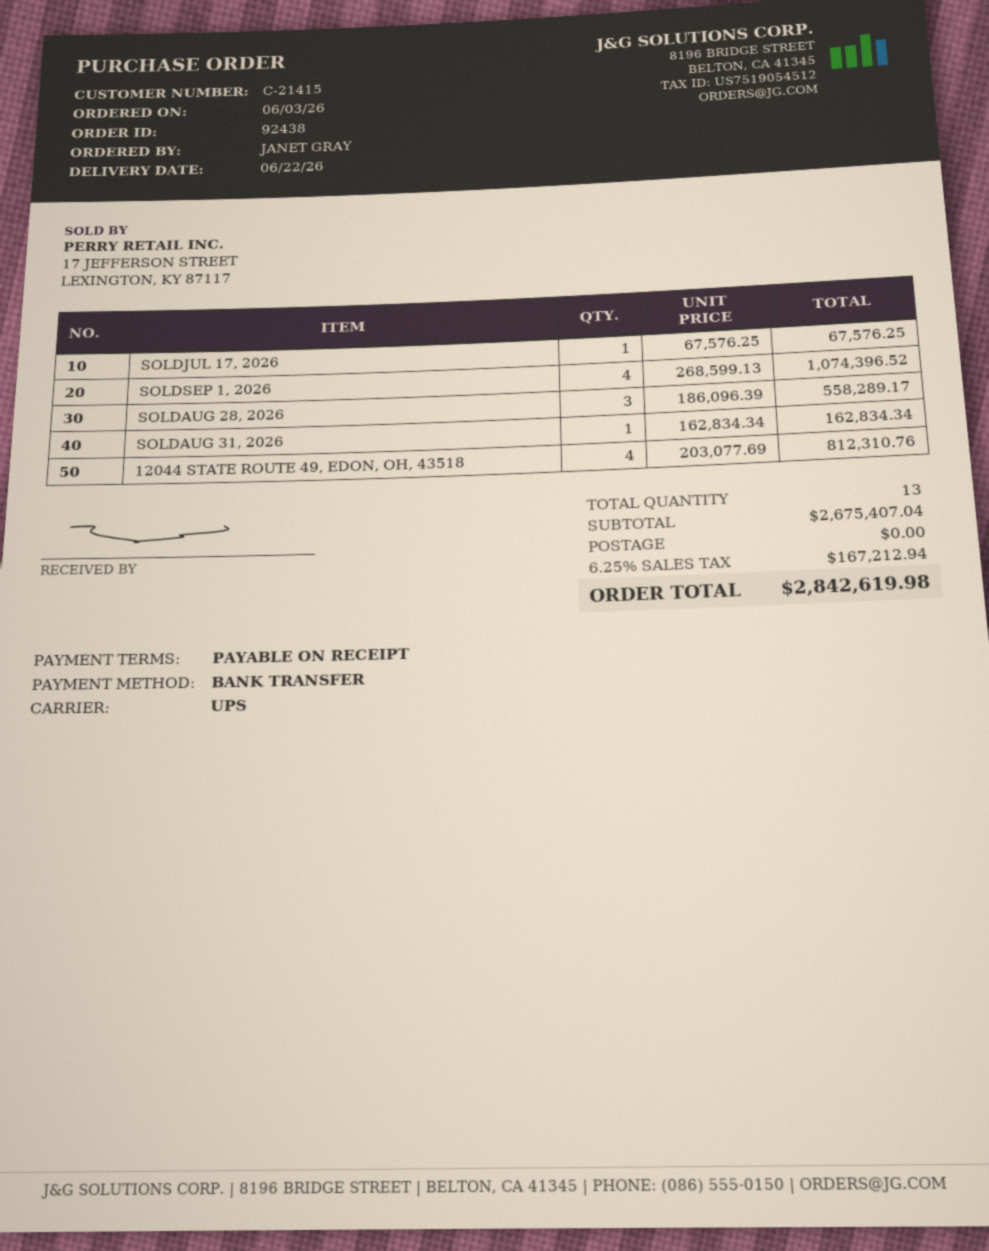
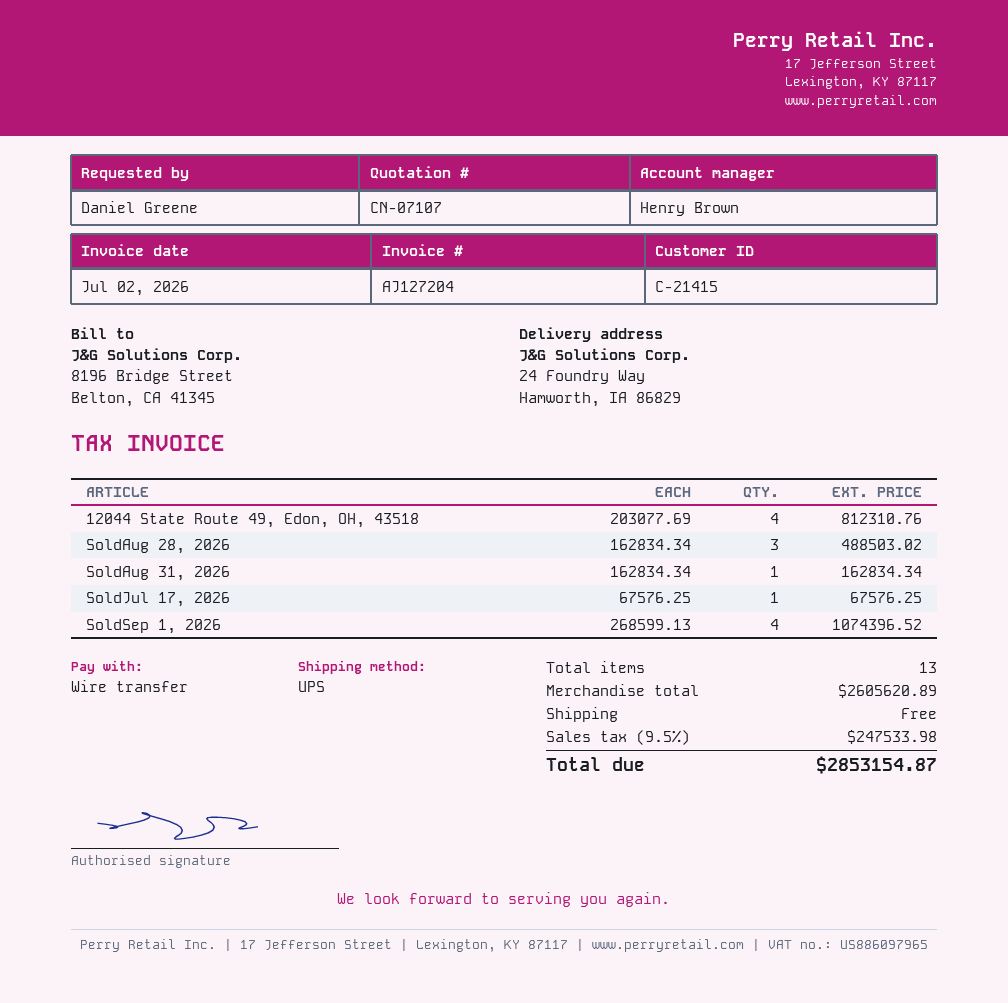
ordered by: JANET GRAY -> Daniel Greene
SOLDAUG 28, 2026: 3 x 186096.39 = 558289.17 -> 3 x 162834.34 = 488503.02
subtotal: 2675407.04 -> 2605620.89
tax: 6.25% = 167212.94 -> 9.5% = 247533.98
total: 2842619.98 -> 2853154.87

